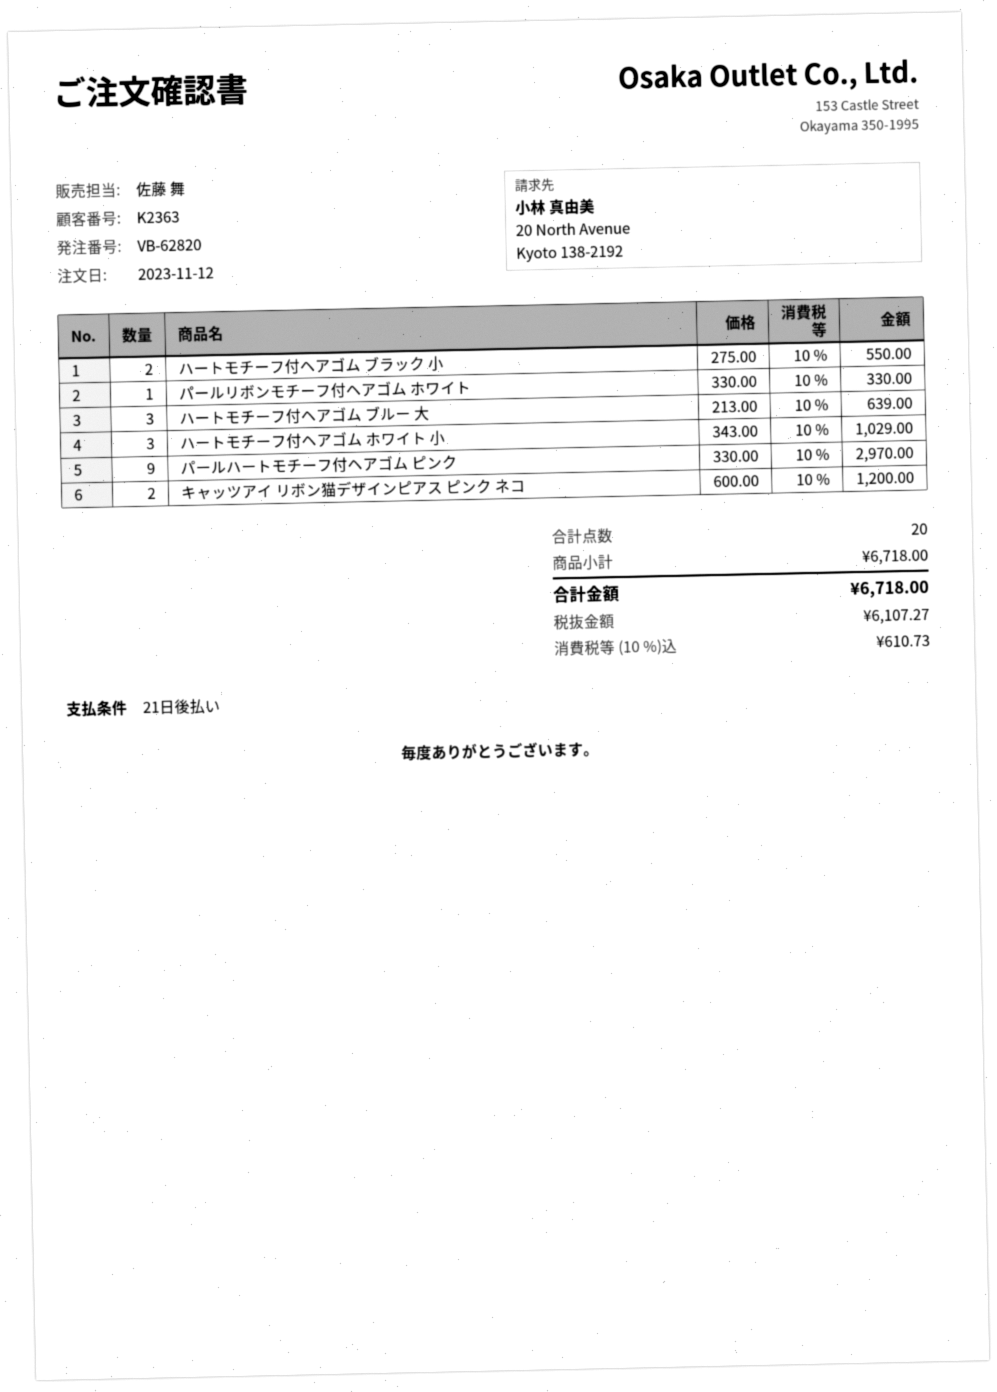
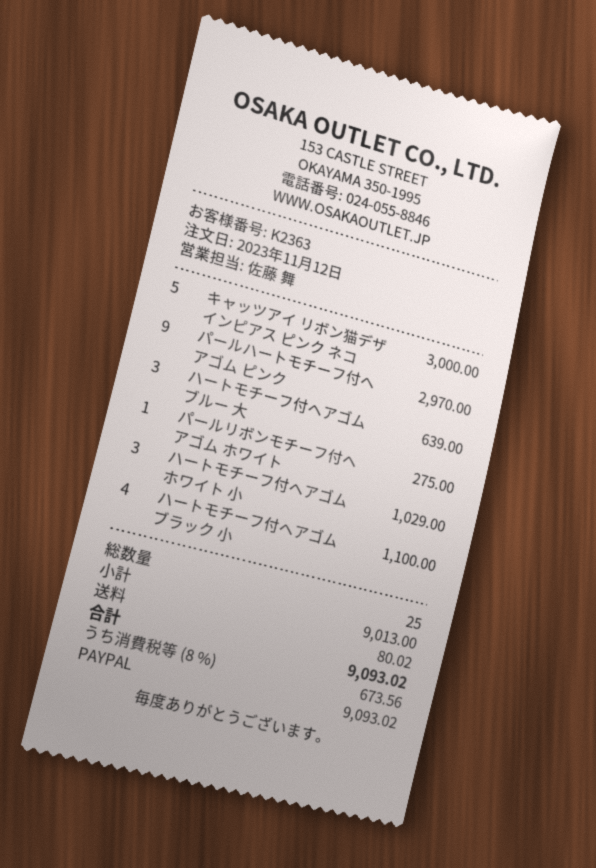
ハートモチーフ付ヘアゴム ブラック 小: 2 for 550.00 -> 4 for 1100.00
パールリボンモチーフ付ヘアゴム ホワイト: 1 for 330.00 -> 1 for 275.00
キャッツアイ リボン猫デザインピアス ピンク ネコ: 2 for 1200.00 -> 5 for 3000.00
total quantity: 20 -> 25
subtotal: 6718.00 -> 9013.00
shipping: none -> 80.02
tax: 10% = 610.73 -> 8% = 673.56
total: 6718.00 -> 9093.02

